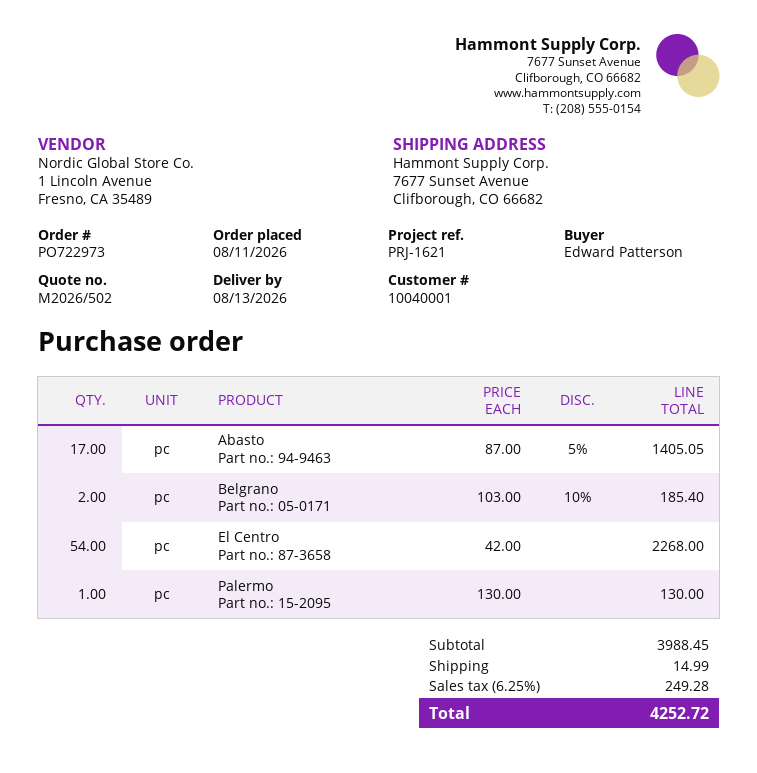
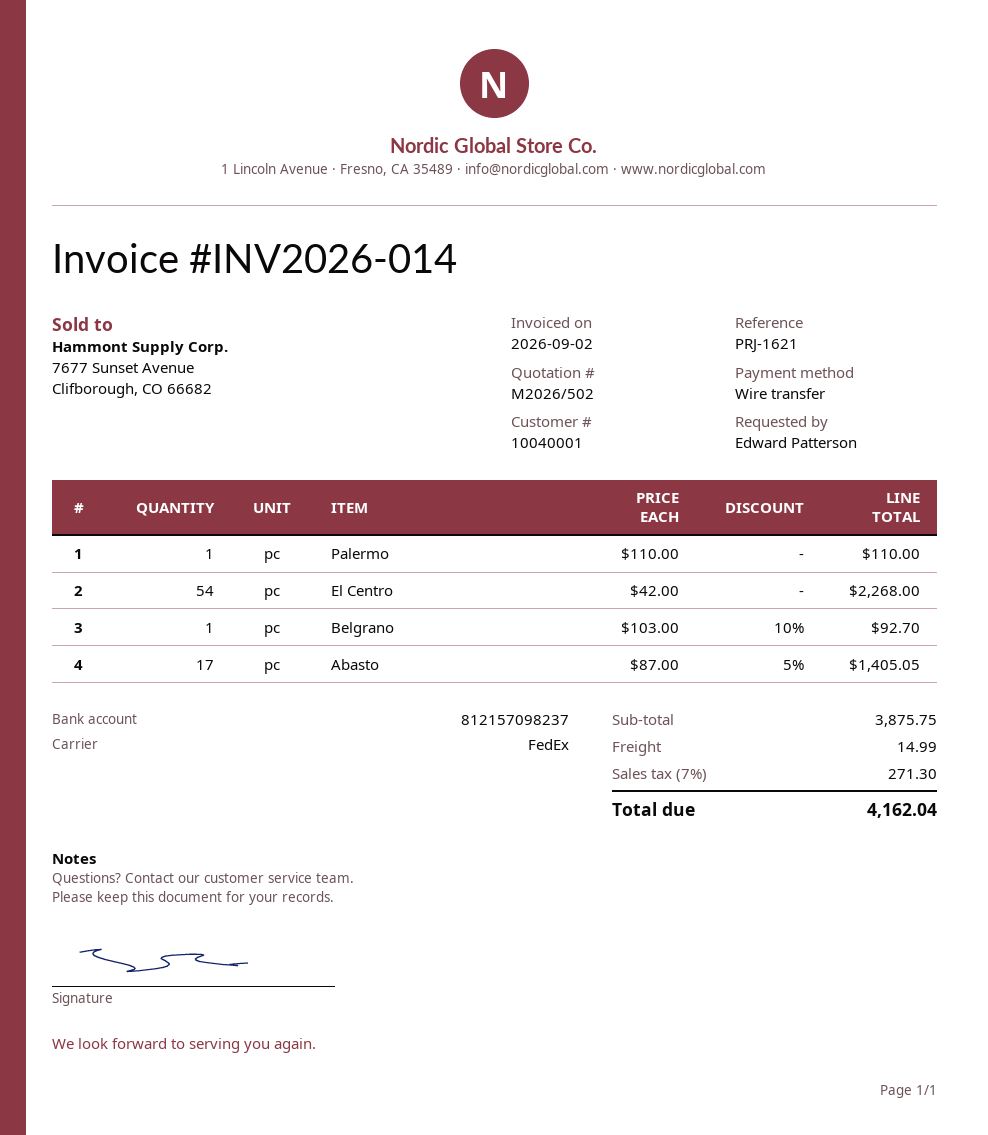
Belgrano: 2 x 103.00 - 10% = 185.40 -> 1 x 103.00 - 10% = 92.70
Palermo: 1 x 130.00 = 130.00 -> 1 x 110.00 = 110.00
subtotal: 3988.45 -> 3875.75
tax: 6.25% = 249.28 -> 7% = 271.30
total: 4252.72 -> 4162.04

